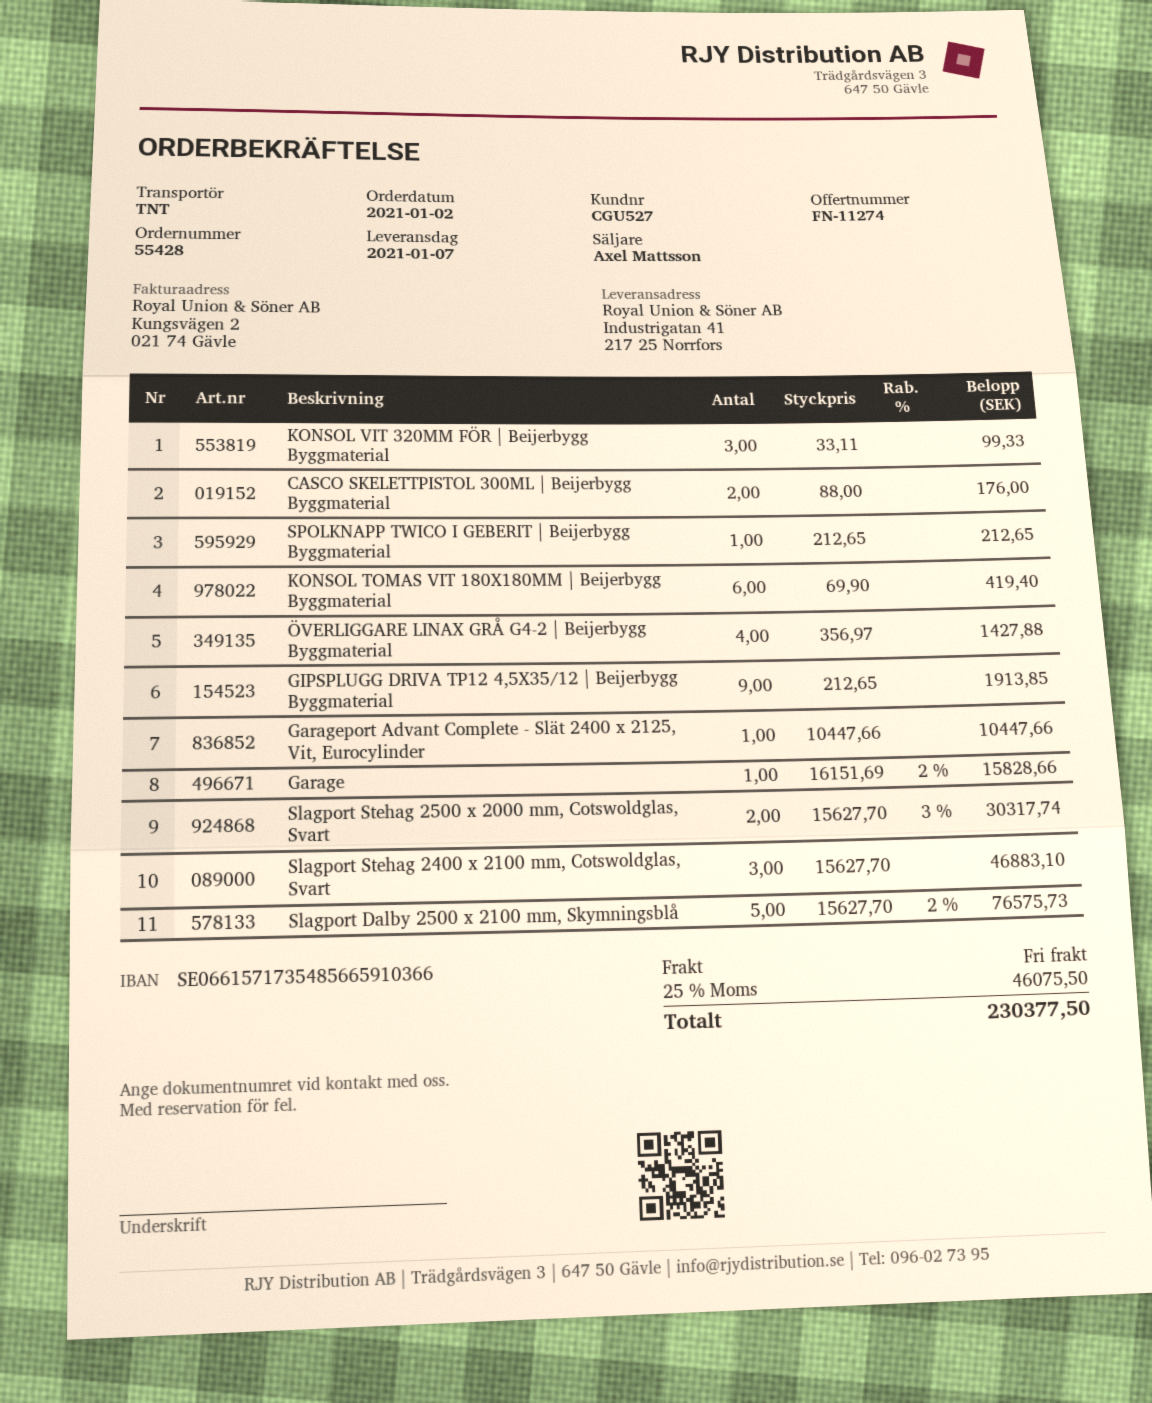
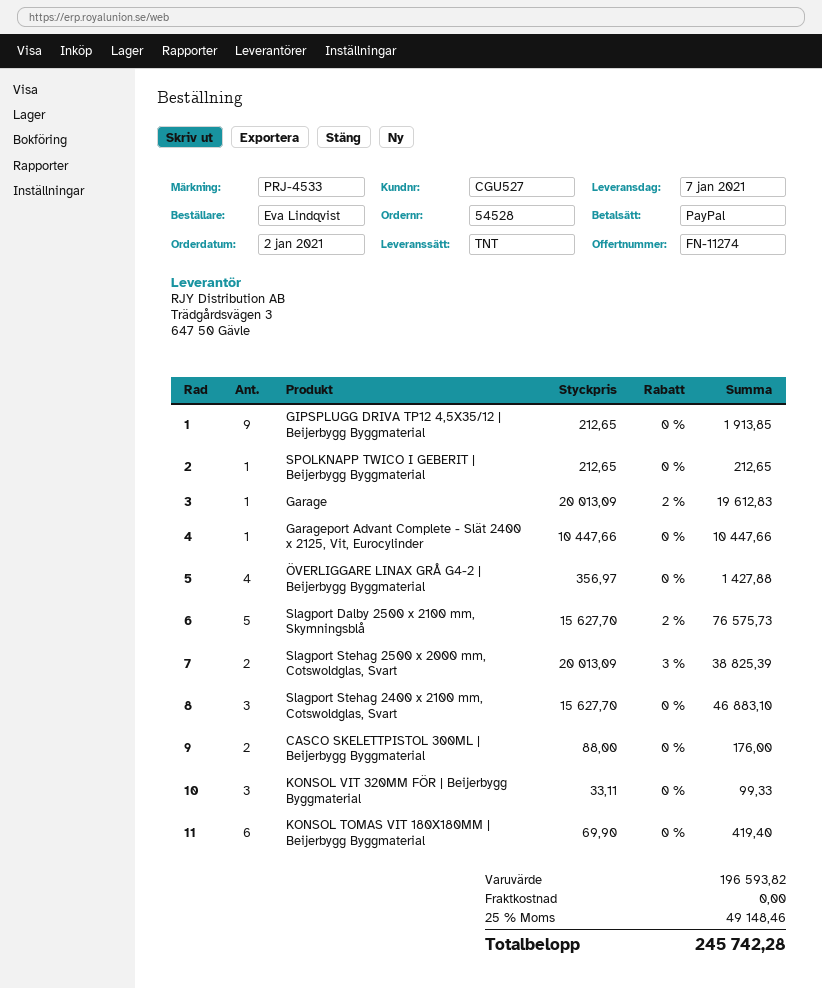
order number: 55428 -> 54528
Garage: 1 x 16151.69 - 2% = 15828.66 -> 1 x 20013.09 - 2% = 19612.83
Slagport Stehag 2500 x 2000 mm, Cotswoldglas, Svart: 2 x 15627.70 - 3% = 30317.74 -> 2 x 20013.09 - 3% = 38825.39
tax: 25% = 46075.50 -> 25% = 49148.46
total: 230377.50 -> 245742.28

